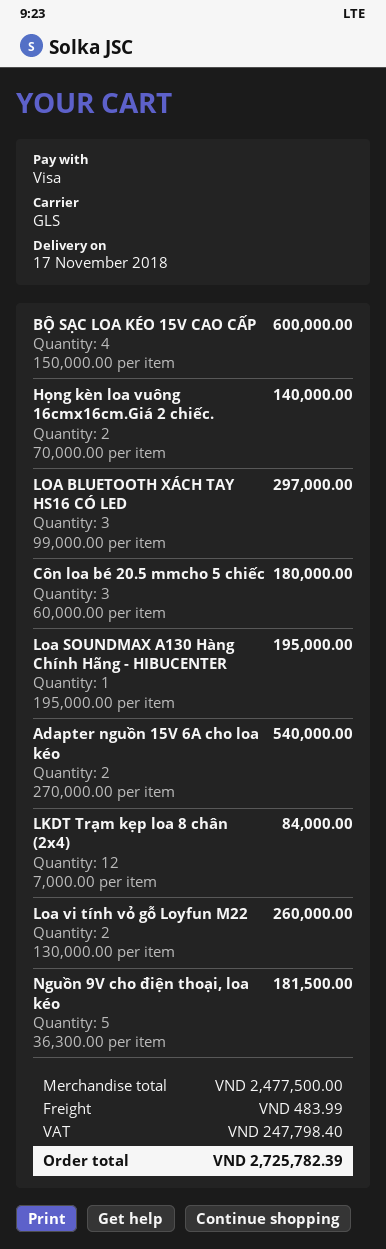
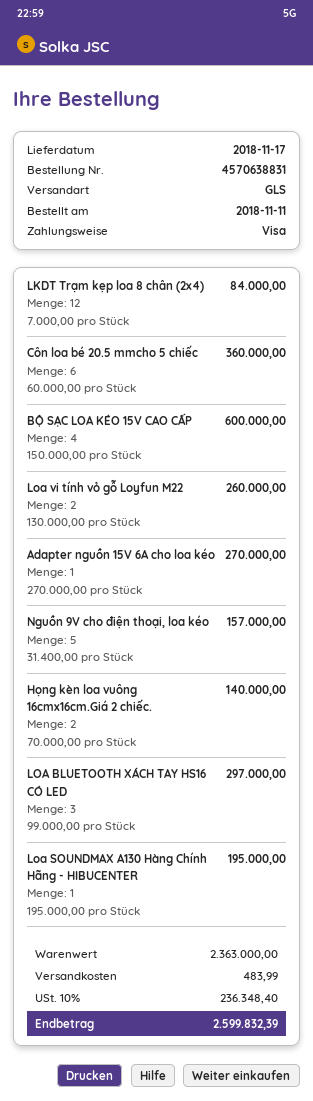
Côn loa bé 20.5 mmcho 5 chiếc: 3 x 60000.00 = 180000.00 -> 6 x 60000.00 = 360000.00
Adapter nguồn 15V 6A cho loa kéo: 2 x 270000.00 = 540000.00 -> 1 x 270000.00 = 270000.00
Nguồn 9V cho điện thoại, loa kéo: 5 x 36300.00 = 181500.00 -> 5 x 31400.00 = 157000.00
subtotal: 2477500.00 -> 2363000.00
tax: 247798.40 -> 236348.40
total: 2725782.39 -> 2599832.39

